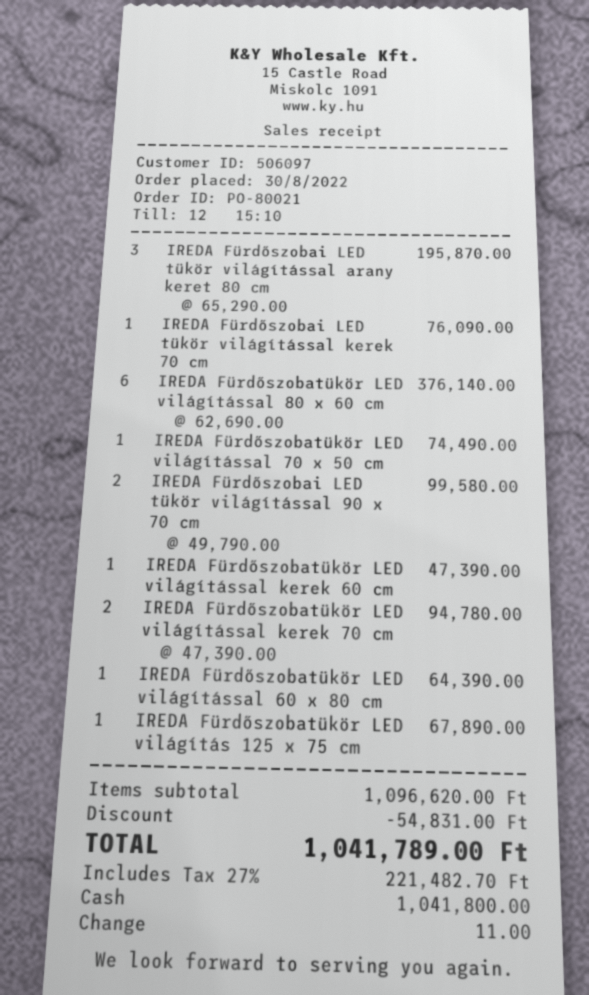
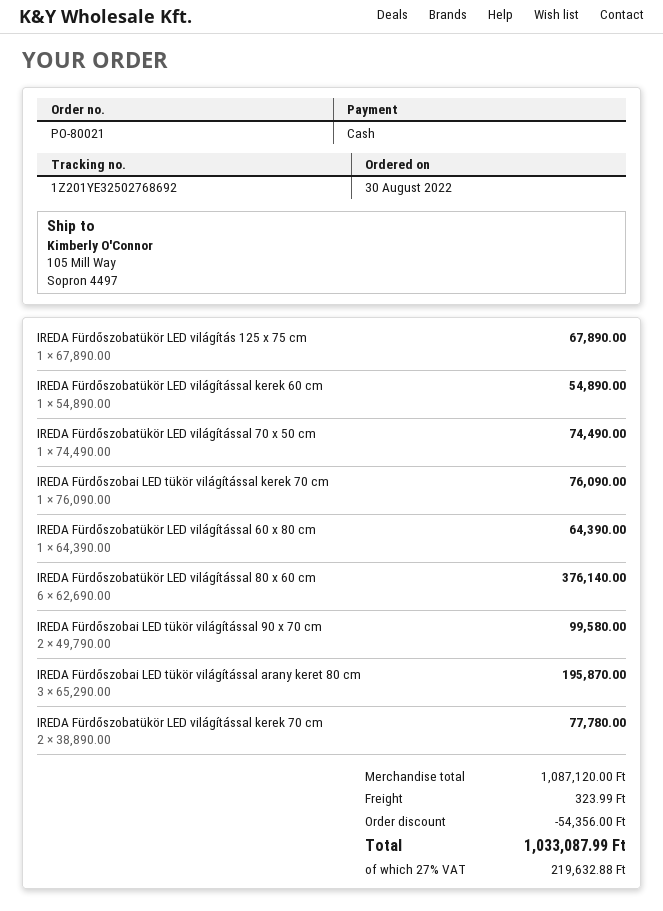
IREDA Fürdőszobatükör LED világítással kerek 60 cm: 1 x 47390.00 = 47390.00 -> 1 x 54890.00 = 54890.00
IREDA Fürdőszobatükör LED világítással kerek 70 cm: 2 x 47390.00 = 94780.00 -> 2 x 38890.00 = 77780.00
subtotal: 1096620.00 -> 1087120.00
discount: 54831.00 -> 54356.00
shipping: none -> 323.99
tax: 27% = 221482.70 -> 27% = 219632.88
total: 1041789.00 -> 1033087.99

